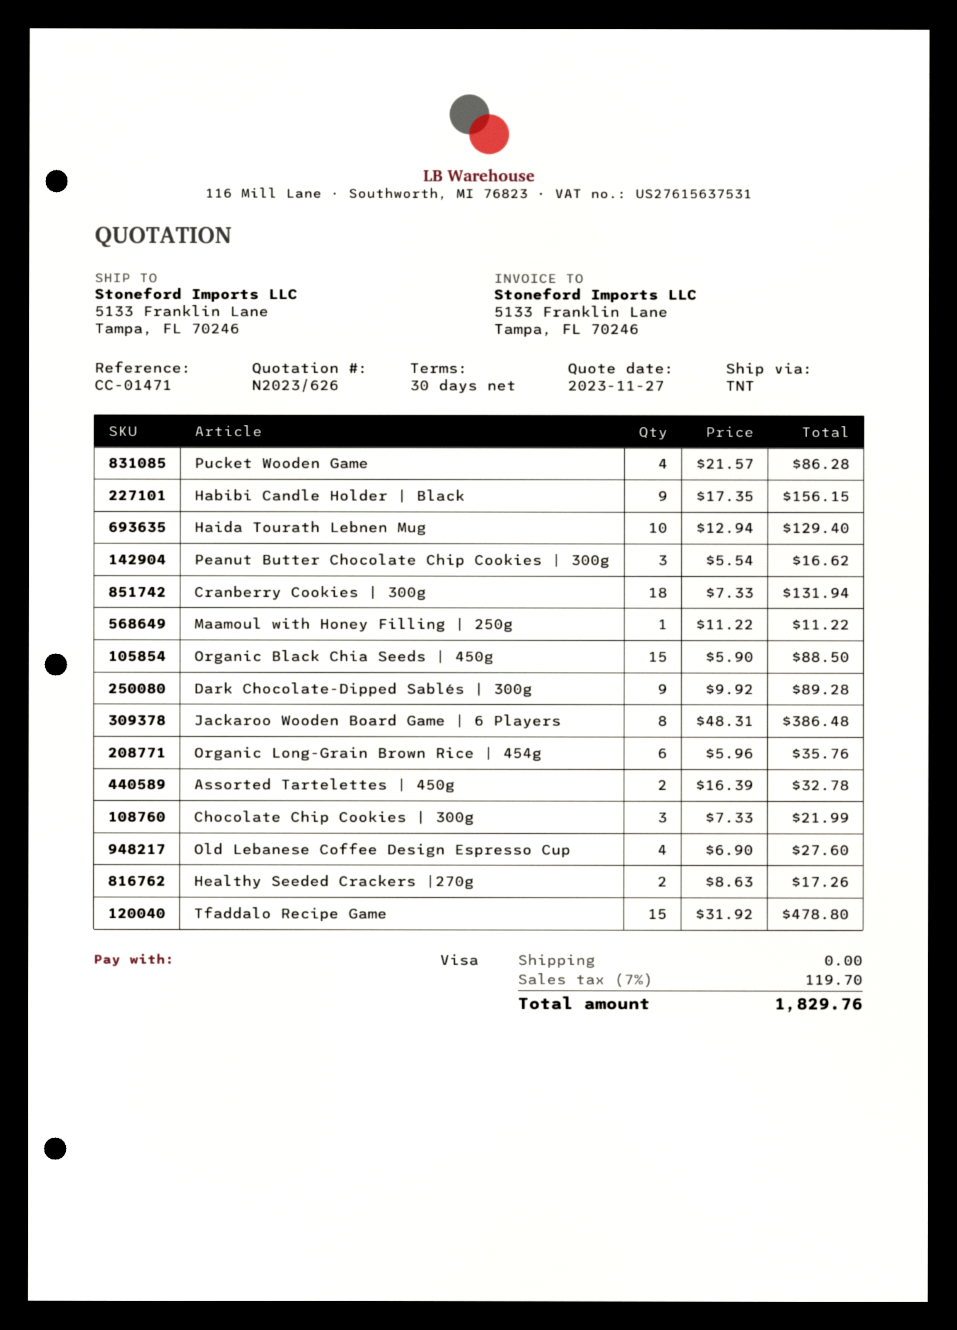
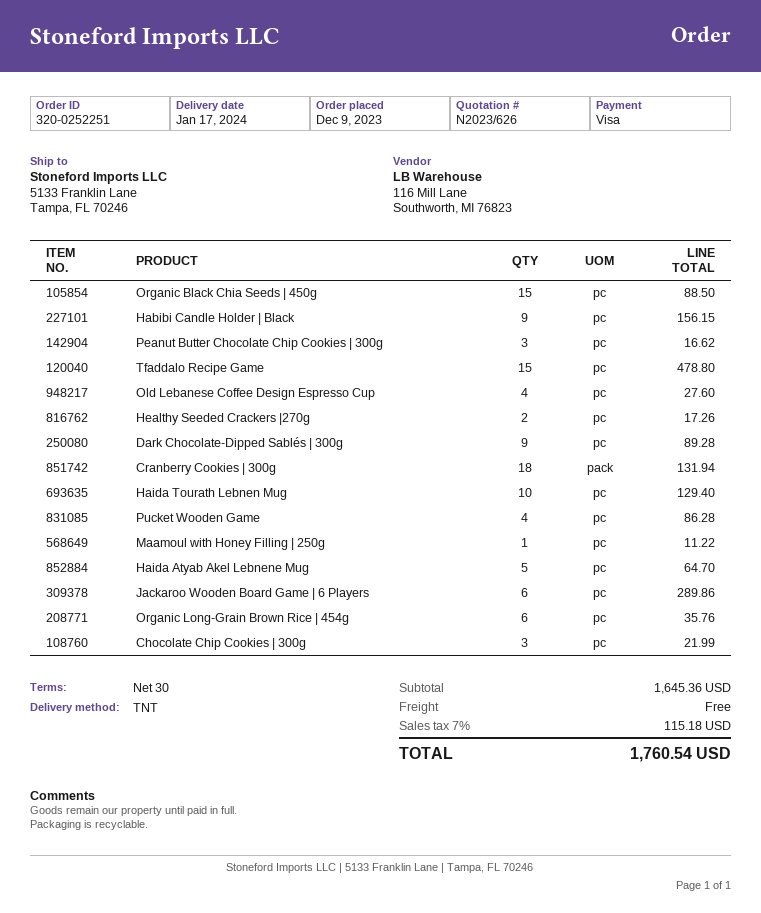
Jackaroo Wooden Board Game | 6 Players: 8 for 386.48 -> 6 for 289.86
Assorted Tartelettes | 450g: 2 for 32.78 -> none
Haida Atyab Akel Lebnene Mug: none -> 5 for 64.70
tax: 7% = 119.70 -> 7% = 115.18
total: 1829.76 -> 1760.54

